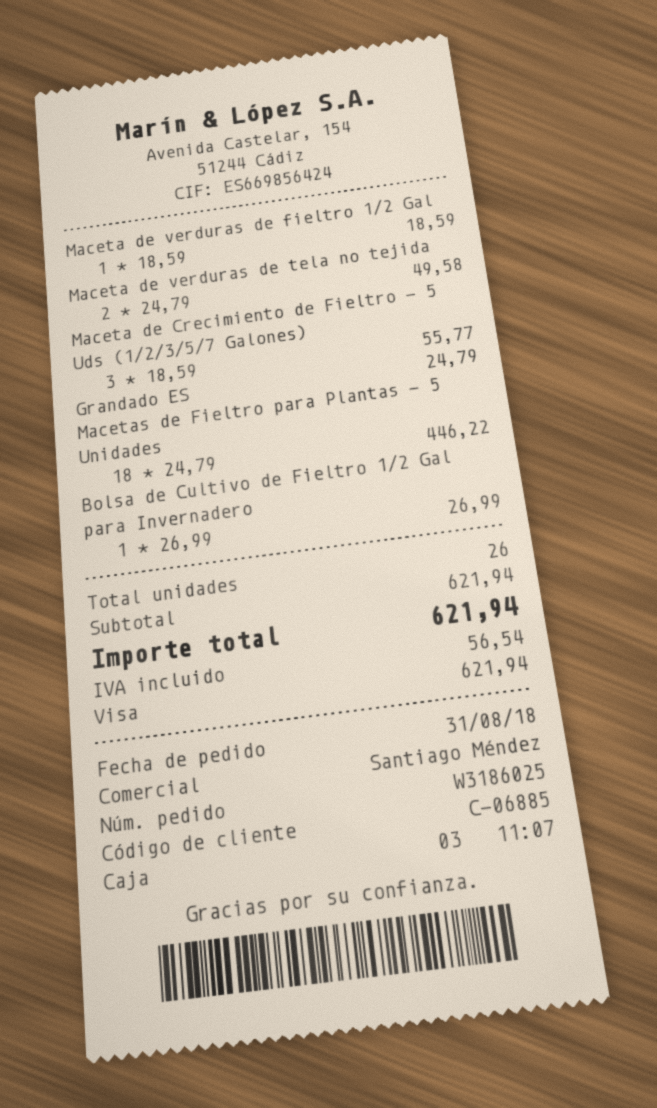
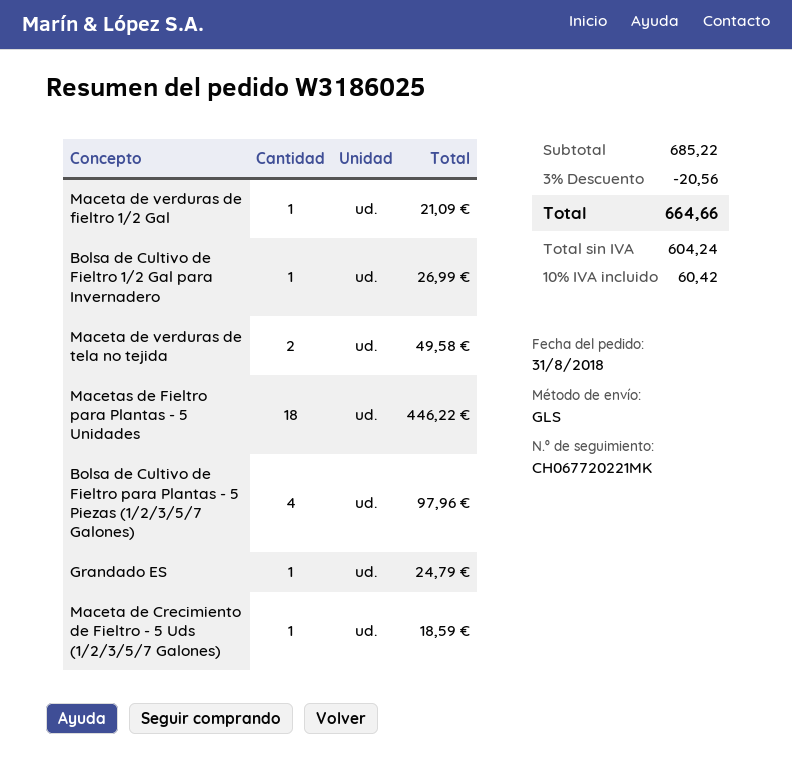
Maceta de verduras de fieltro 1/2 Gal: 1 for 18.59 -> 1 for 21.09
Maceta de Crecimiento de Fieltro - 5 Uds (1/2/3/5/7 Galones): 3 for 55.77 -> 1 for 18.59
Bolsa de Cultivo de Fieltro para Plantas - 5 Piezas (1/2/3/5/7 Galones): none -> 4 for 97.96
subtotal: 621.94 -> 685.22
discount: none -> 3% = 20.56
tax: 56.54 -> 60.42
total: 621.94 -> 664.66

